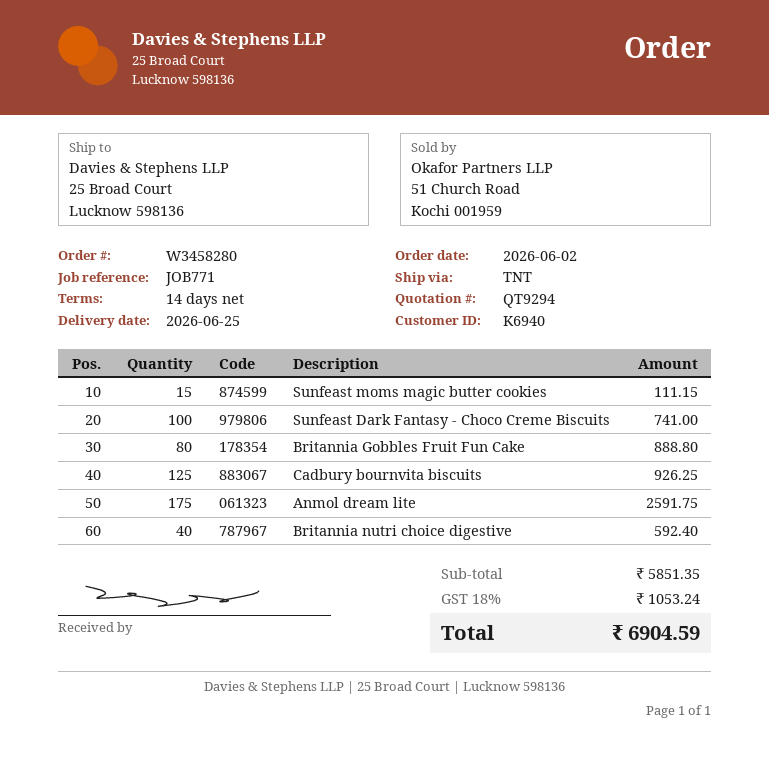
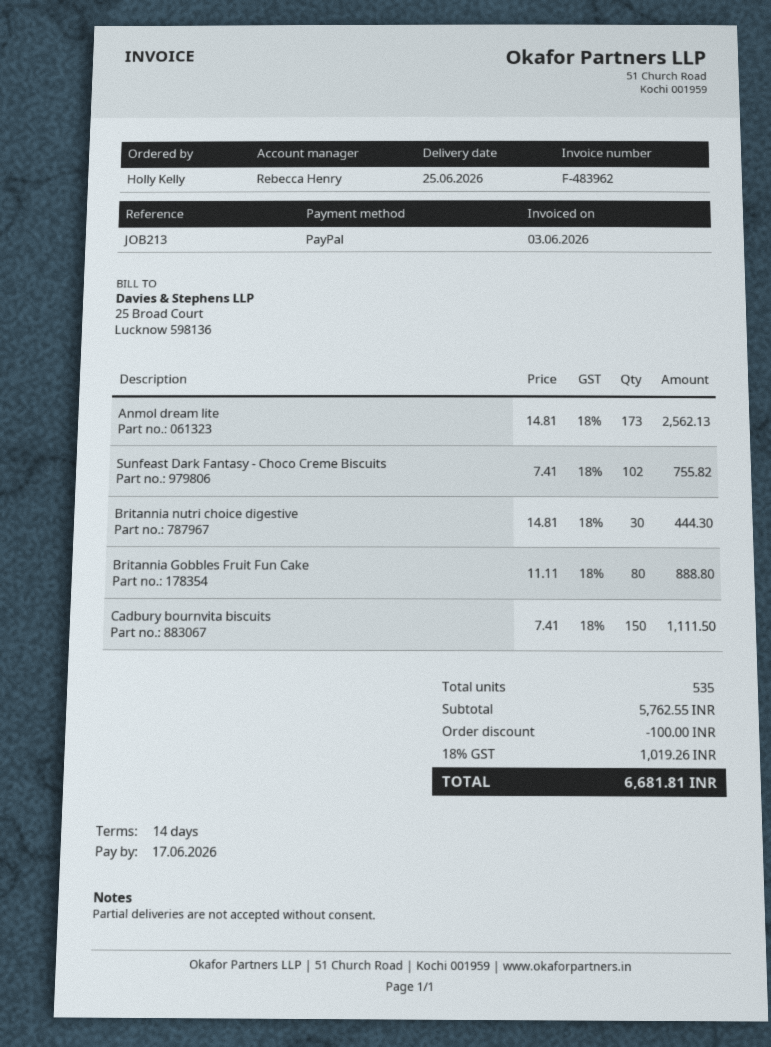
reference: JOB771 -> JOB213
Sunfeast moms magic butter cookies: 15 for 111.15 -> none
Sunfeast Dark Fantasy - Choco Creme Biscuits: 100 for 741.00 -> 102 for 755.82
Cadbury bournvita biscuits: 125 for 926.25 -> 150 for 1111.50
Anmol dream lite: 175 for 2591.75 -> 173 for 2562.13
Britannia nutri choice digestive: 40 for 592.40 -> 30 for 444.30
subtotal: 5851.35 -> 5762.55
discount: none -> 100.00
tax: 18% = 1053.24 -> 18% = 1019.26
total: 6904.59 -> 6681.81

